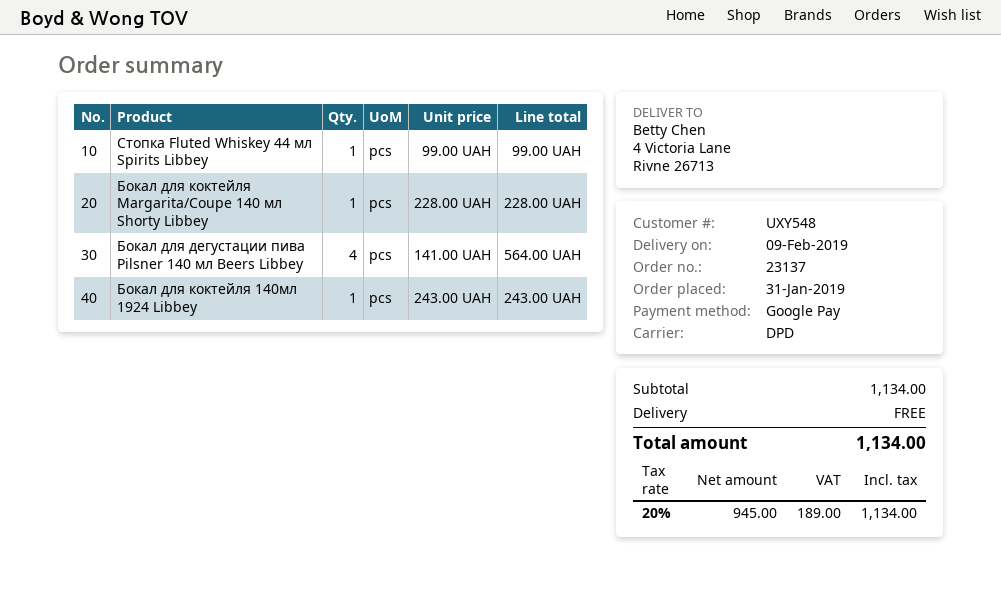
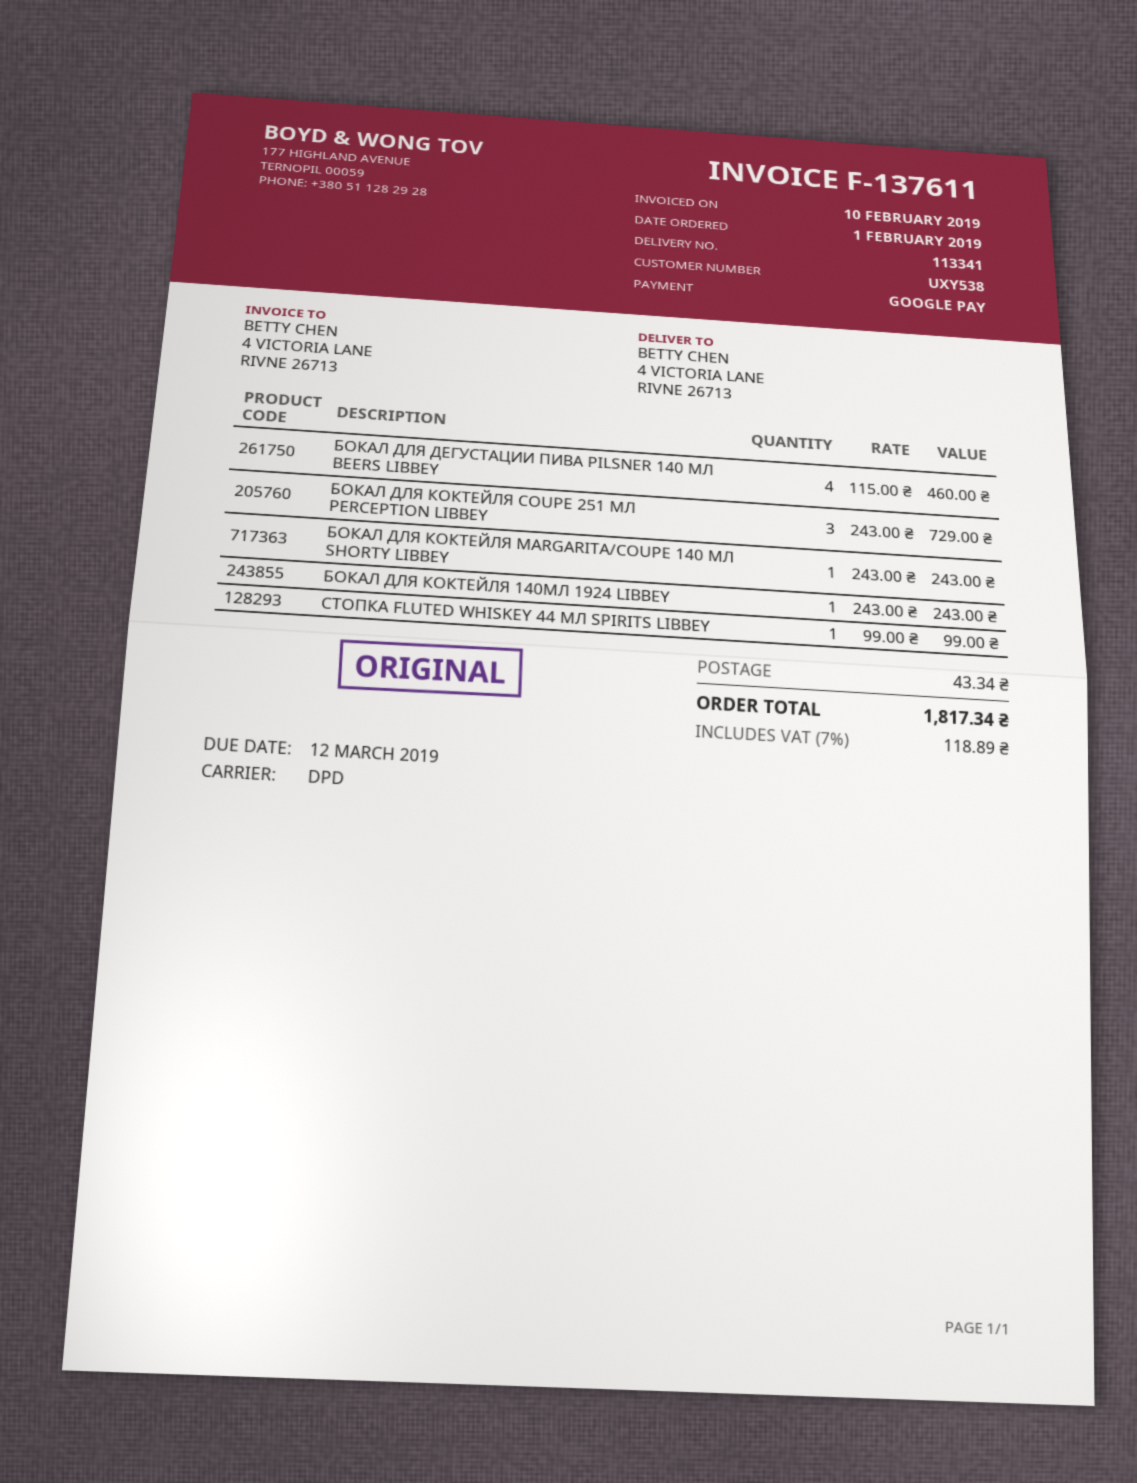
order date: 2019-01-31 -> 2019-02-01
customer number: UXY548 -> UXY538
Бокал для коктейля Margarita/Coupe 140 мл Shorty Libbey: 1 x 228.00 = 228.00 -> 1 x 243.00 = 243.00
Бокал для дегустации пива Pilsner 140 мл Beers Libbey: 4 x 141.00 = 564.00 -> 4 x 115.00 = 460.00
БОКАЛ ДЛЯ КОКТЕЙЛЯ COUPE 251 МЛ PERCEPTION LIBBEY: none -> 3 x 243.00 = 729.00
shipping: 0.00 -> 43.34
tax: 20% = 189.00 -> 7% = 118.89
total: 1134.00 -> 1817.34

